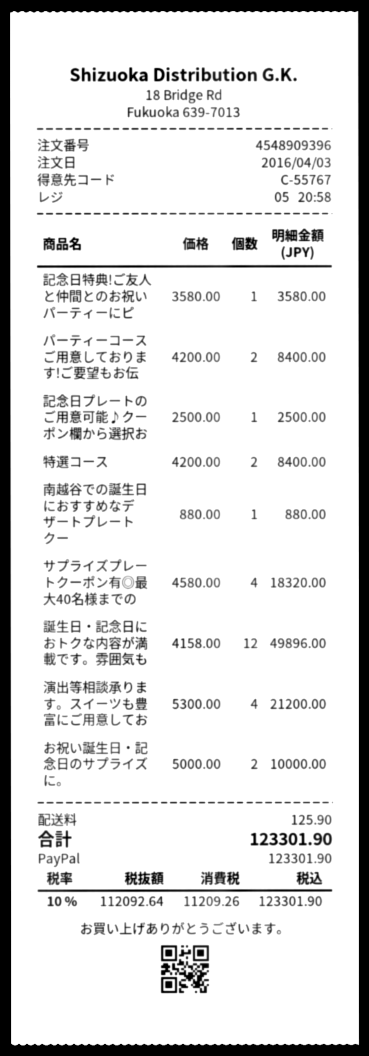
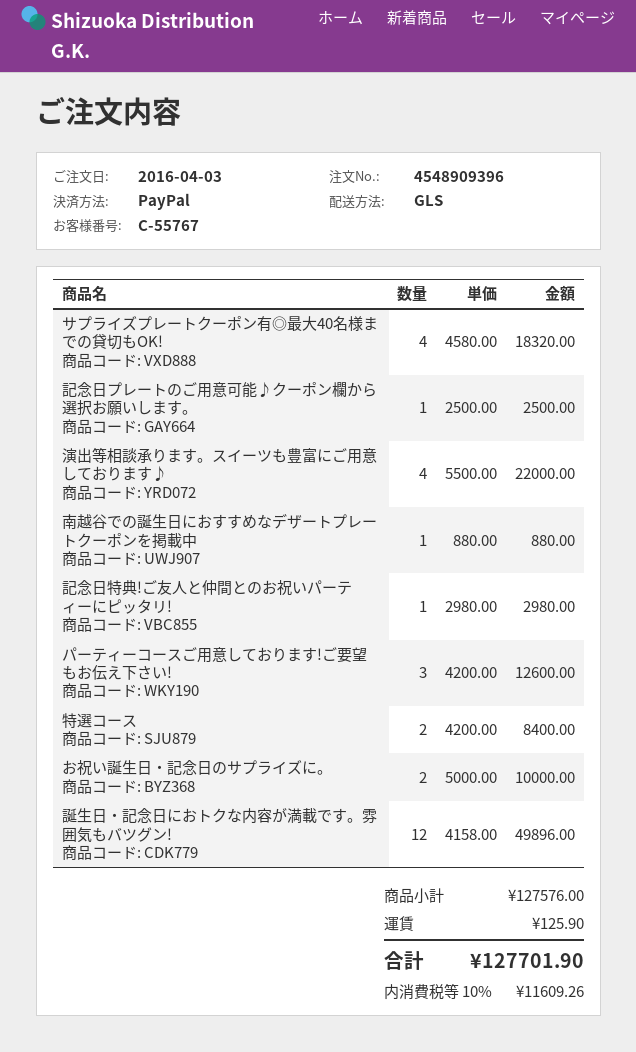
記念日特典!ご友人と仲間とのお祝いパーティーにピ: 1 x 3580.00 = 3580.00 -> 1 x 2980.00 = 2980.00
パーティーコースご用意しております!ご要望もお伝: 2 x 4200.00 = 8400.00 -> 3 x 4200.00 = 12600.00
演出等相談承ります。スイーツも豊富にご用意してお: 4 x 5300.00 = 21200.00 -> 4 x 5500.00 = 22000.00
tax: 10% = 11209.26 -> 10% = 11609.26
total: 123301.90 -> 127701.90

